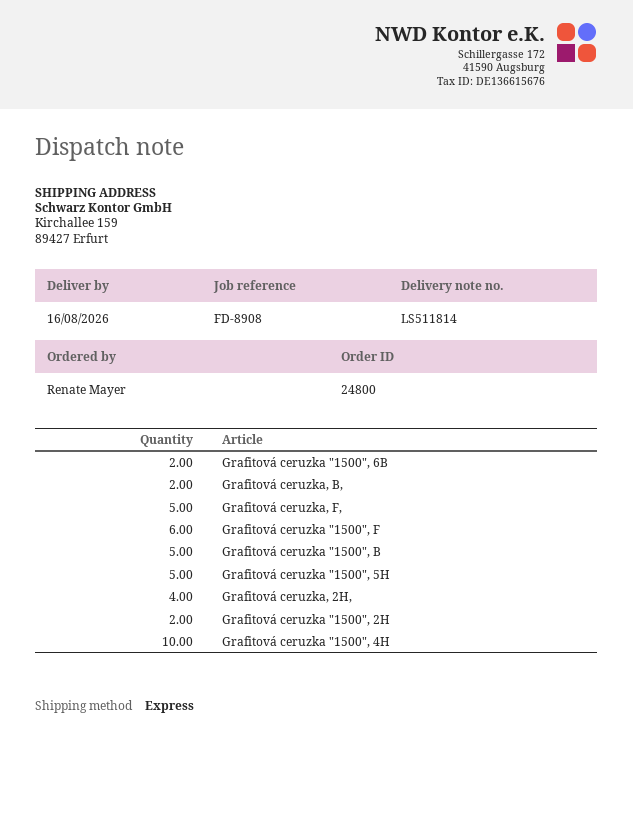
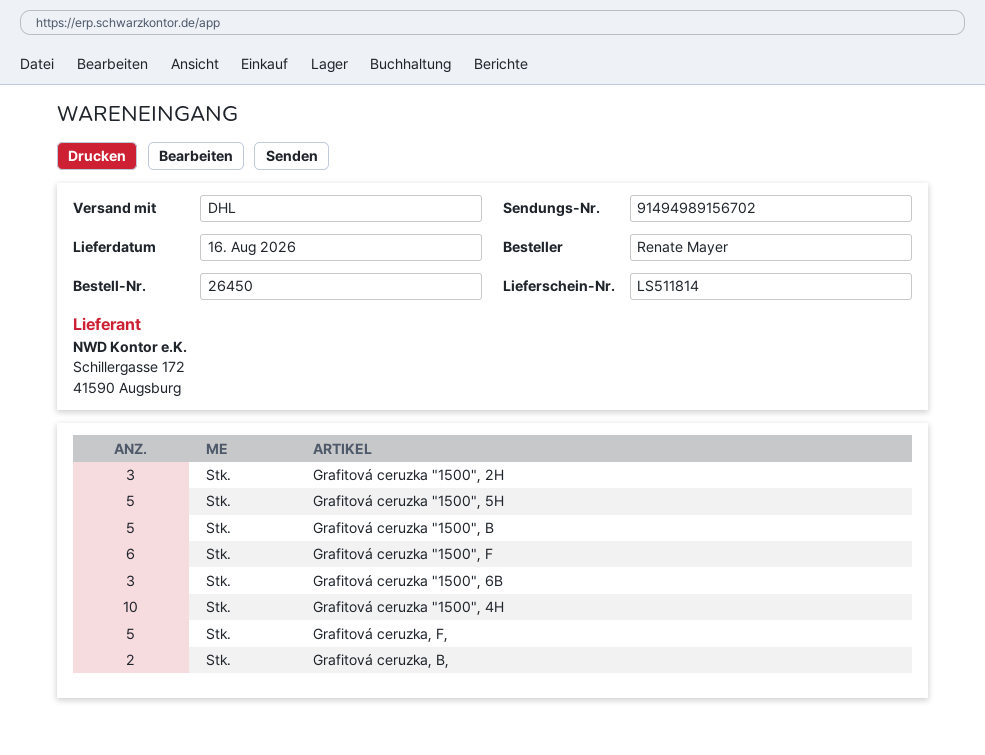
order number: 24800 -> 26450
shipping method: express -> DHL
Grafitová ceruzka "1500", 6B: 2 -> 3
Grafitová ceruzka, 2H,: 4 -> none
Grafitová ceruzka "1500", 2H: 2 -> 3

